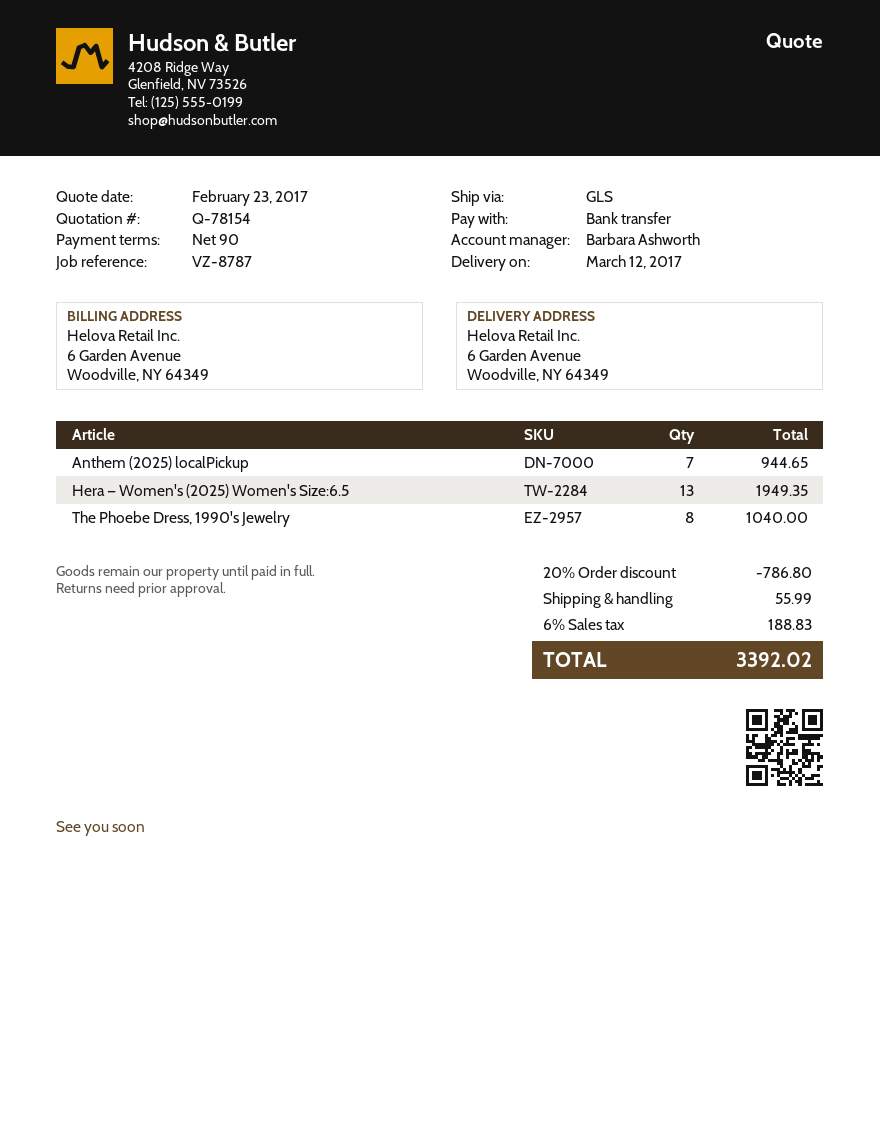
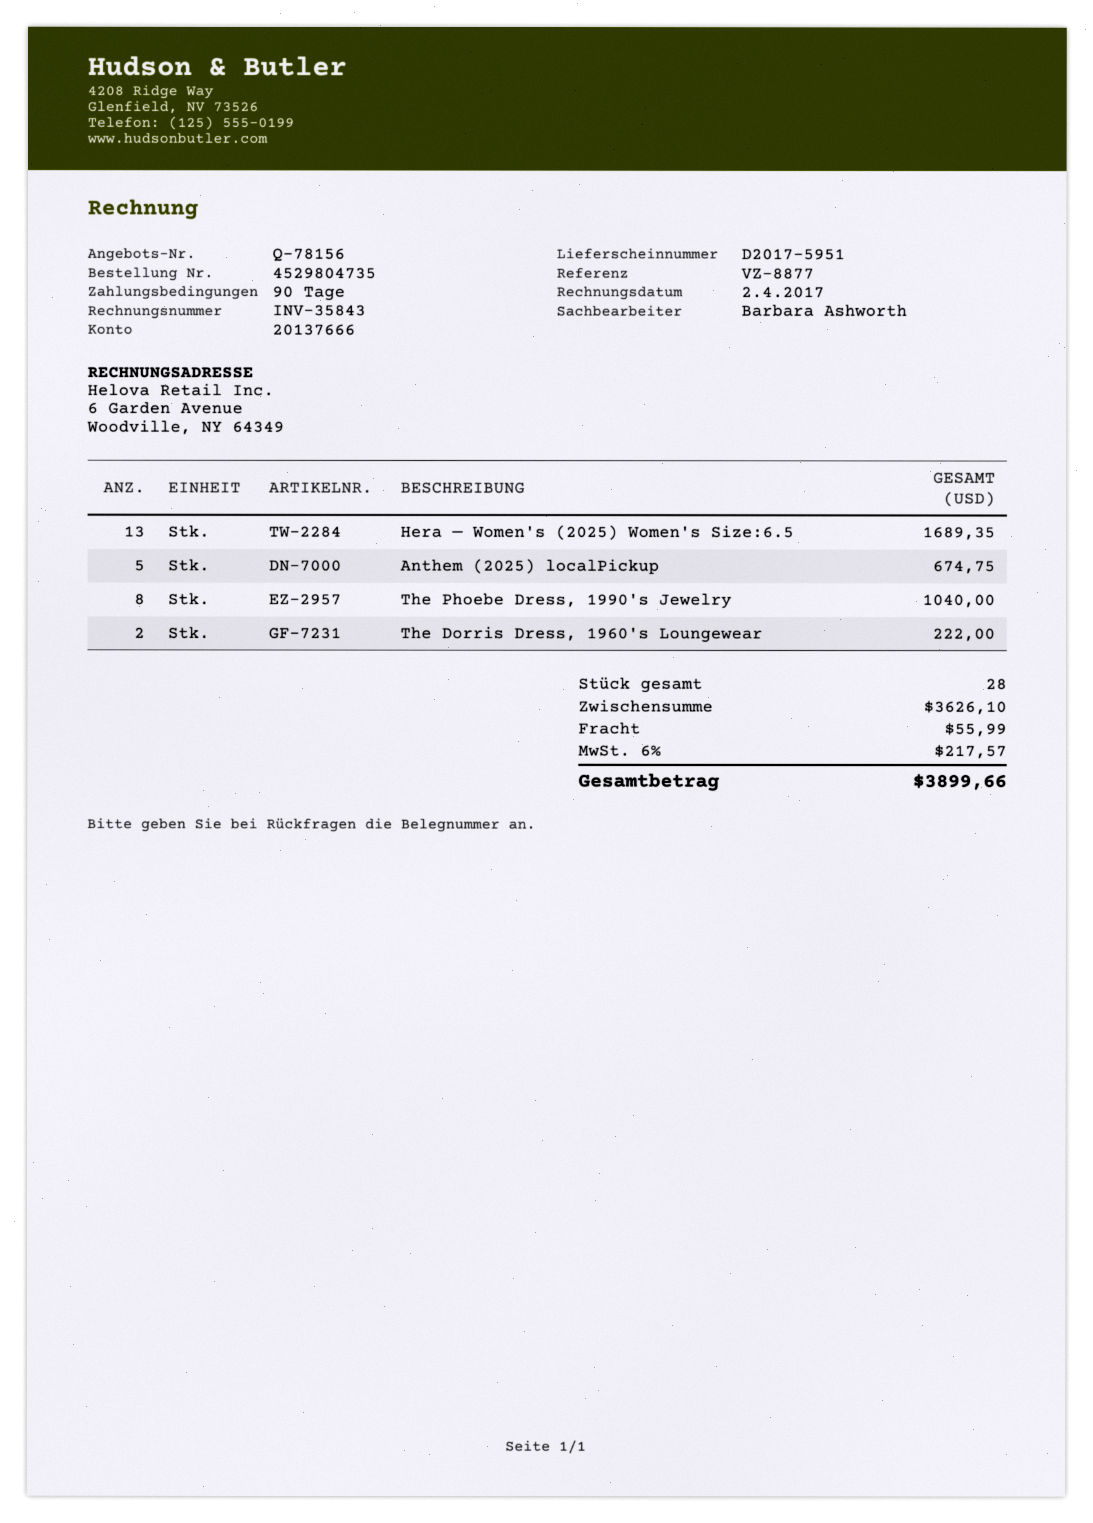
quote number: Q-78154 -> Q-78156
reference: VZ-8787 -> VZ-8877
Anthem (2025) localPickup: 7 for 944.65 -> 5 for 674.75
Hera — Women's (2025) Women's Size:6.5: 13 for 1949.35 -> 13 for 1689.35
The Dorris Dress, 1960's Loungewear: none -> 2 for 222.00
discount: 20% = 786.80 -> none
tax: 6% = 188.83 -> 6% = 217.57
total: 3392.02 -> 3899.66

